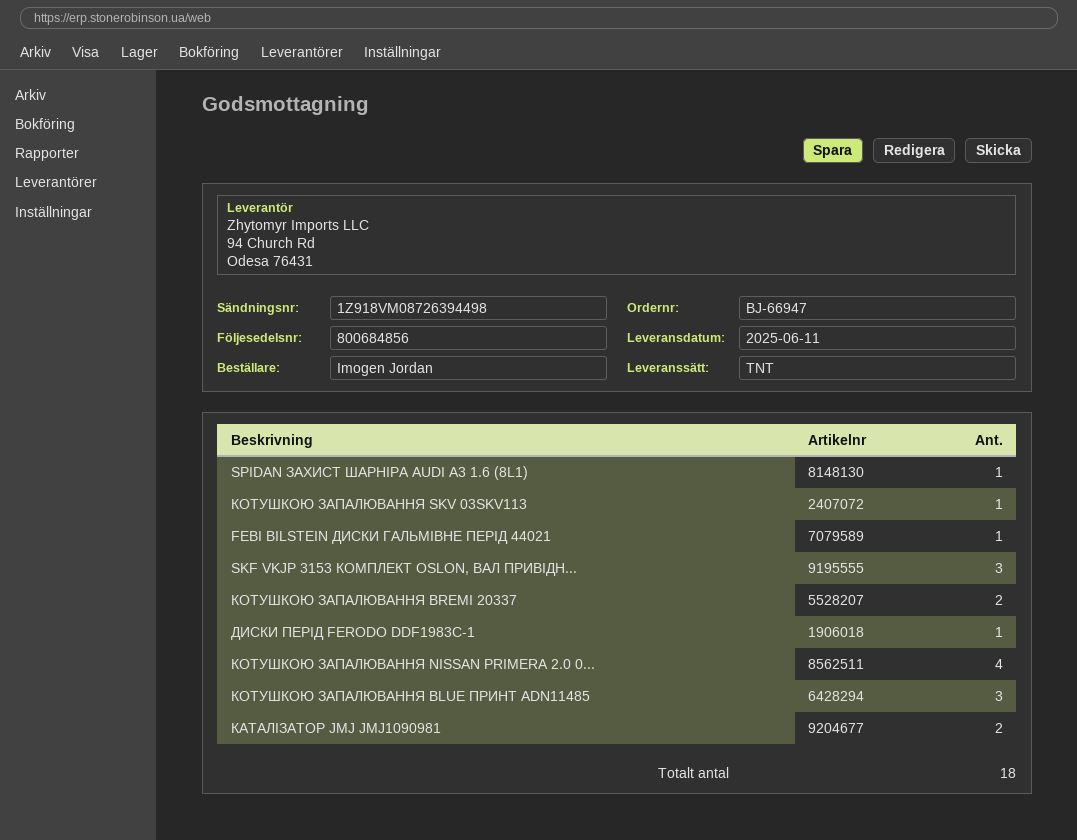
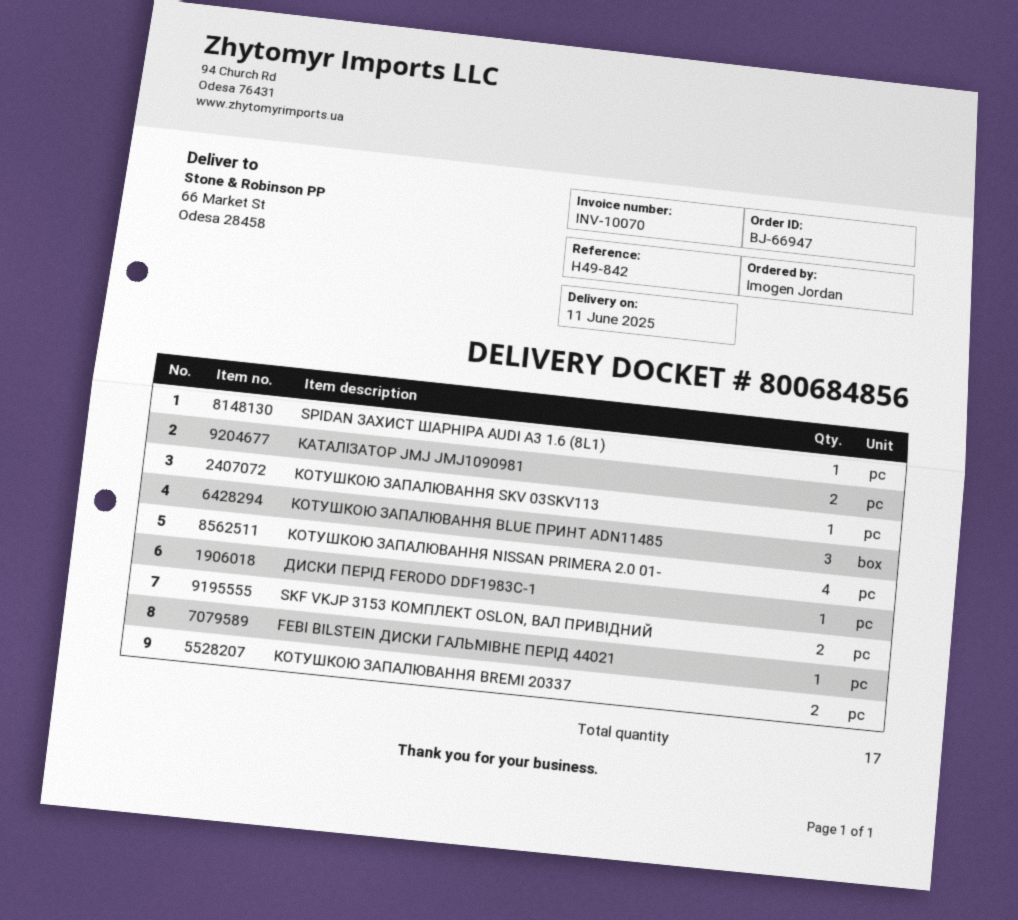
SKF VKJP 3153 КОМПЛЕКТ OSLON, ВАЛ ПРИВІДН...: 3 -> 2
total quantity: 18 -> 17

